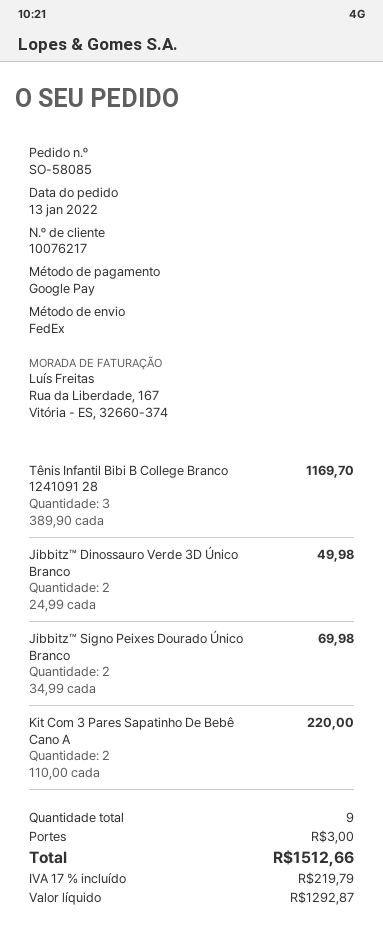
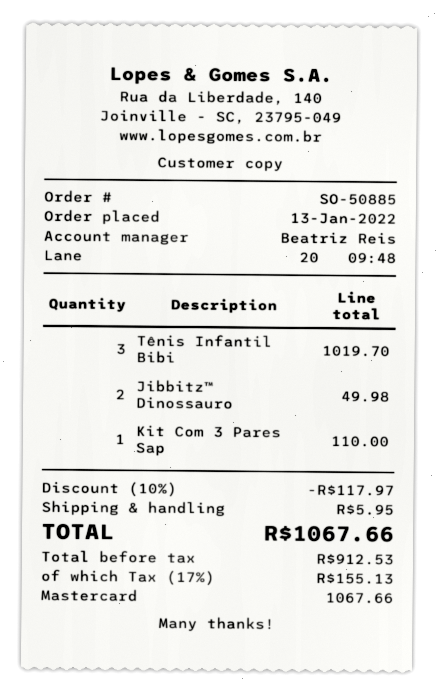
order number: SO-58085 -> SO-50885
payment method: Google Pay -> Mastercard
Tênis Infantil Bibi B College Branco 1241091 28: 3 for 1169.70 -> 3 for 1019.70
Jibbitz™ Signo Peixes Dourado Único Branco: 2 for 69.98 -> none
Kit Com 3 Pares Sapatinho De Bebê Cano A: 2 for 220.00 -> 1 for 110.00
discount: none -> 10% = 117.97
shipping: 3.00 -> 5.95
net: 1292.87 -> 912.53
tax: 17% = 219.79 -> 17% = 155.13
total: 1512.66 -> 1067.66

